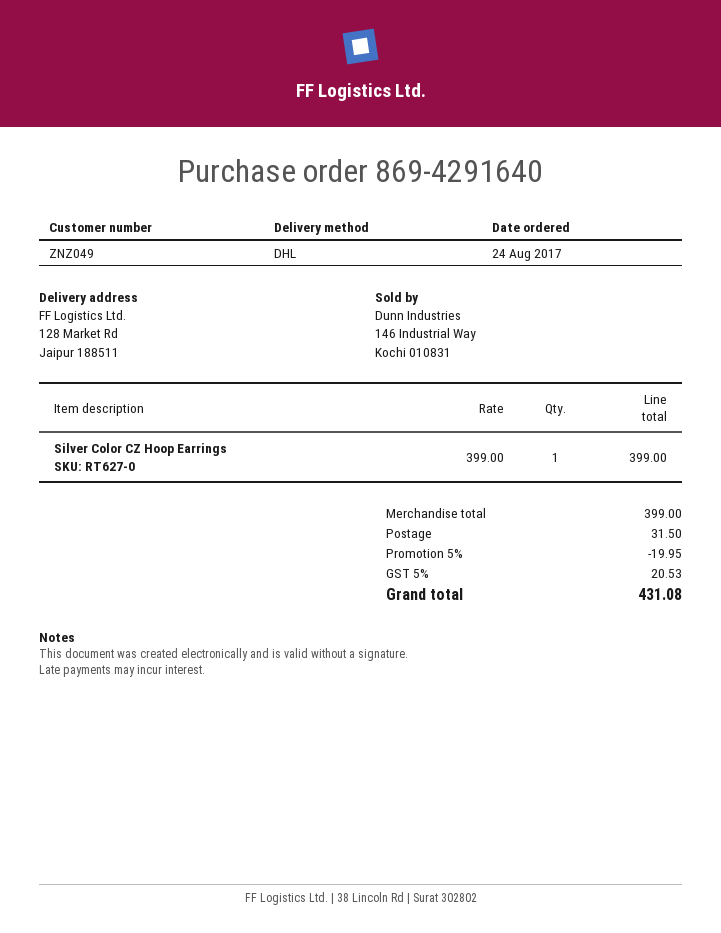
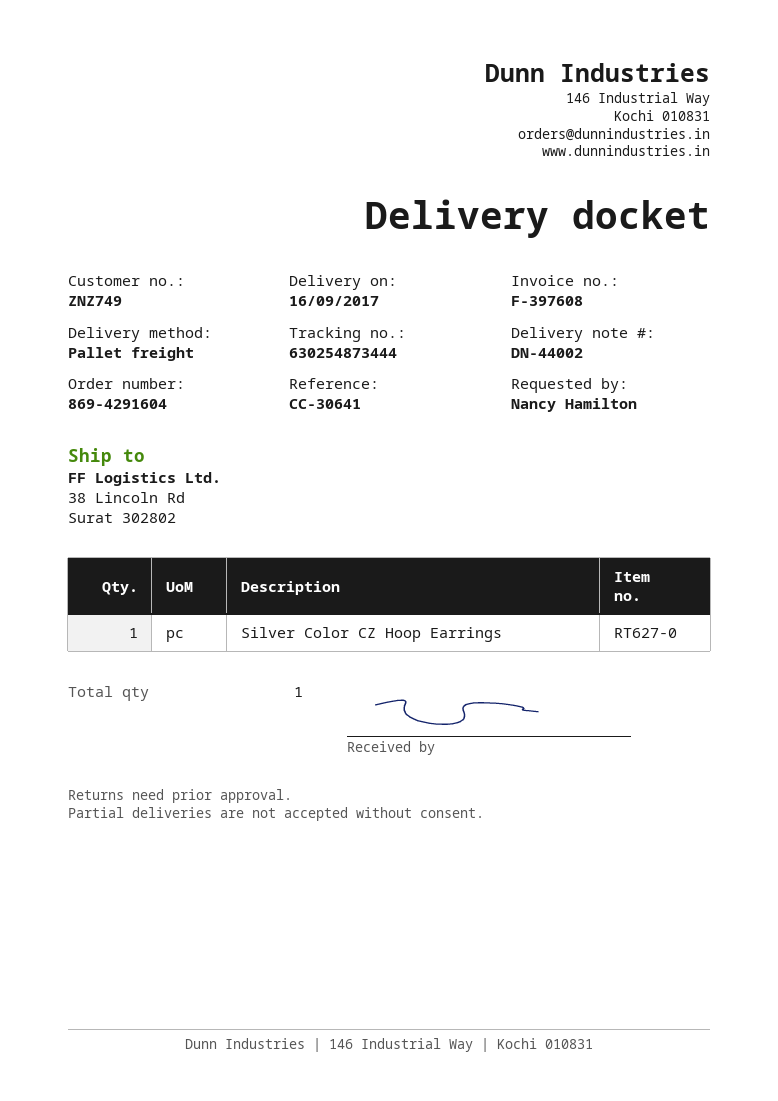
order number: 869-4291640 -> 869-4291604
customer number: ZNZ049 -> ZNZ749
shipping method: DHL -> pallet freight
ship to: 128 Market Rd, Jaipur 188511 -> 38 Lincoln Rd, Surat 302802

